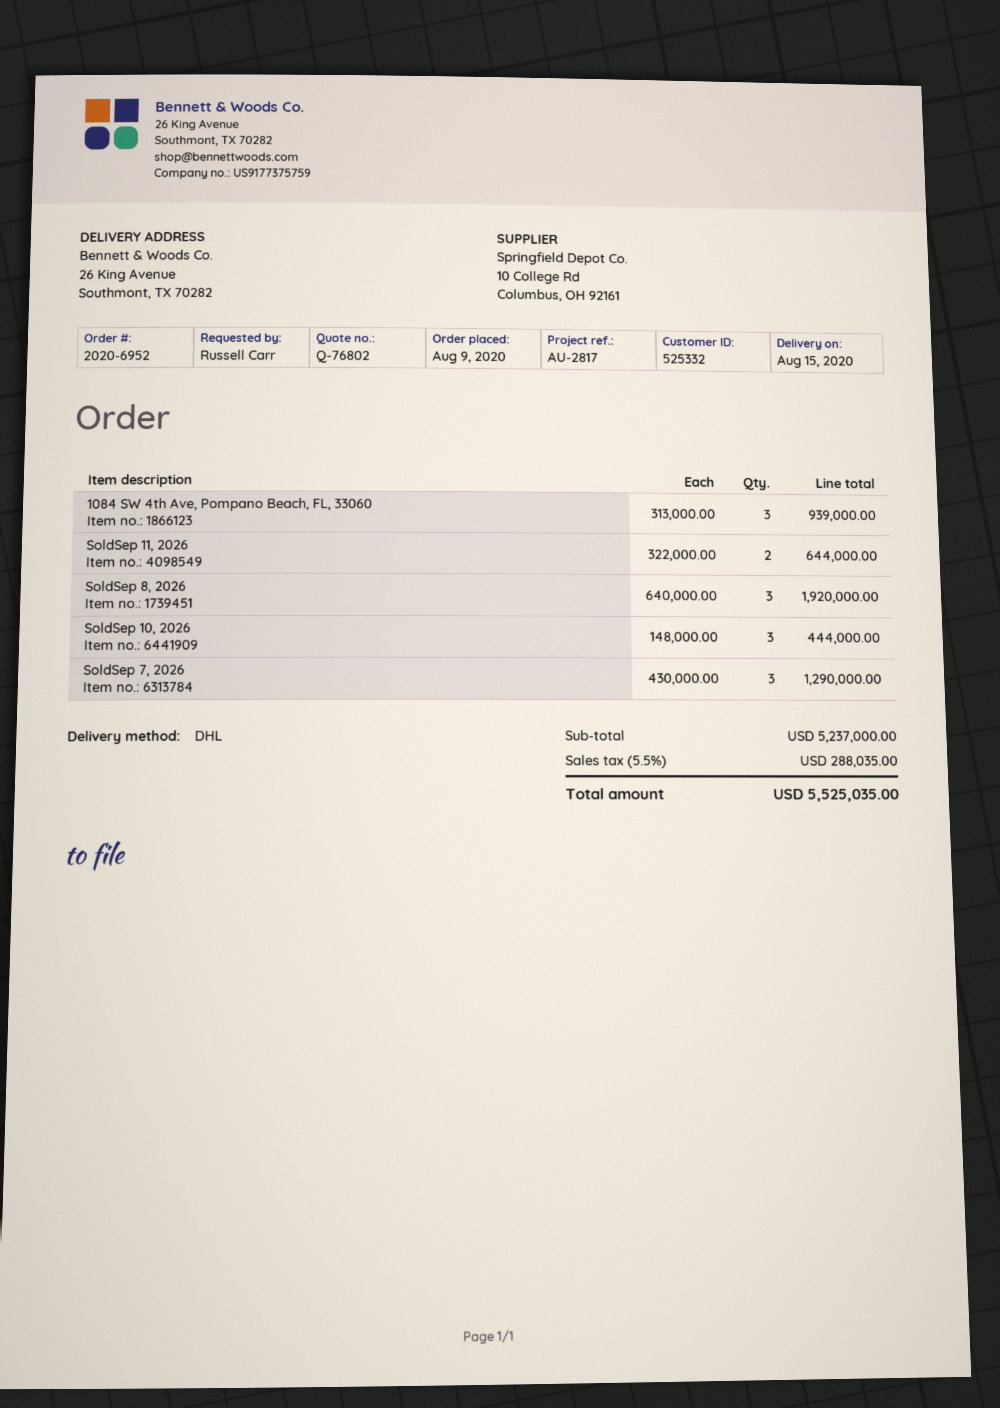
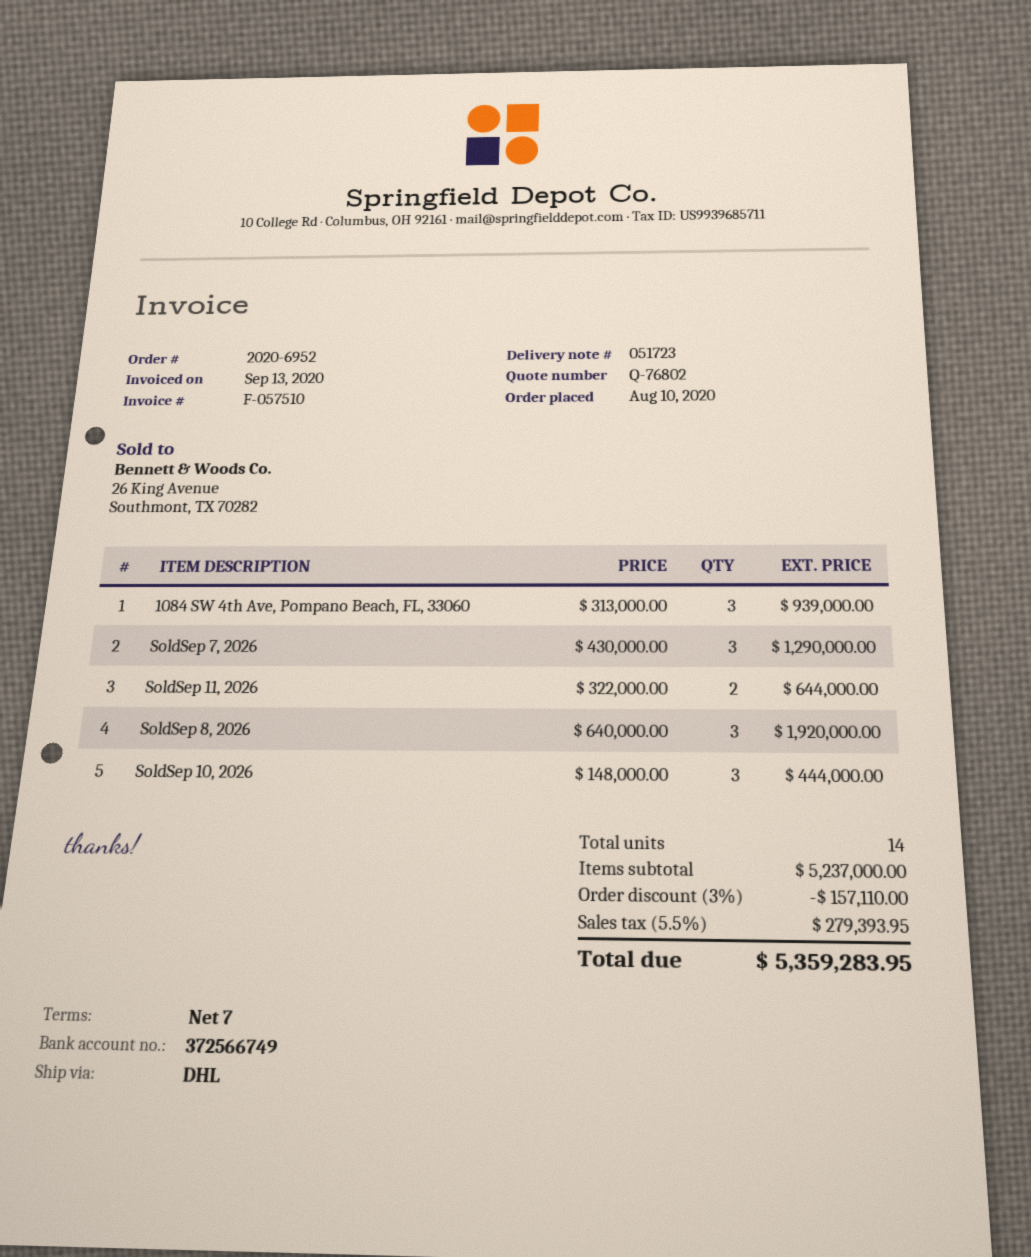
order date: 2020-08-09 -> 2020-08-10
discount: none -> 3% = 157110.00
tax: 5.5% = 288035.00 -> 5.5% = 279393.95
total: 5525035.00 -> 5359283.95

